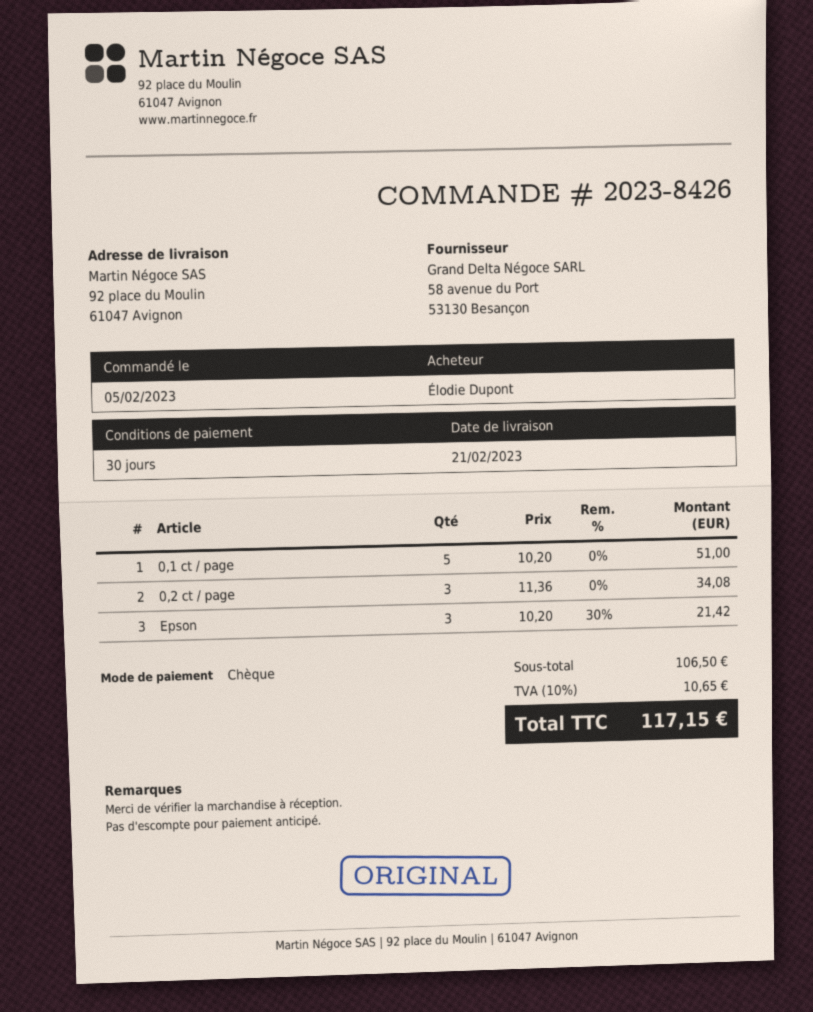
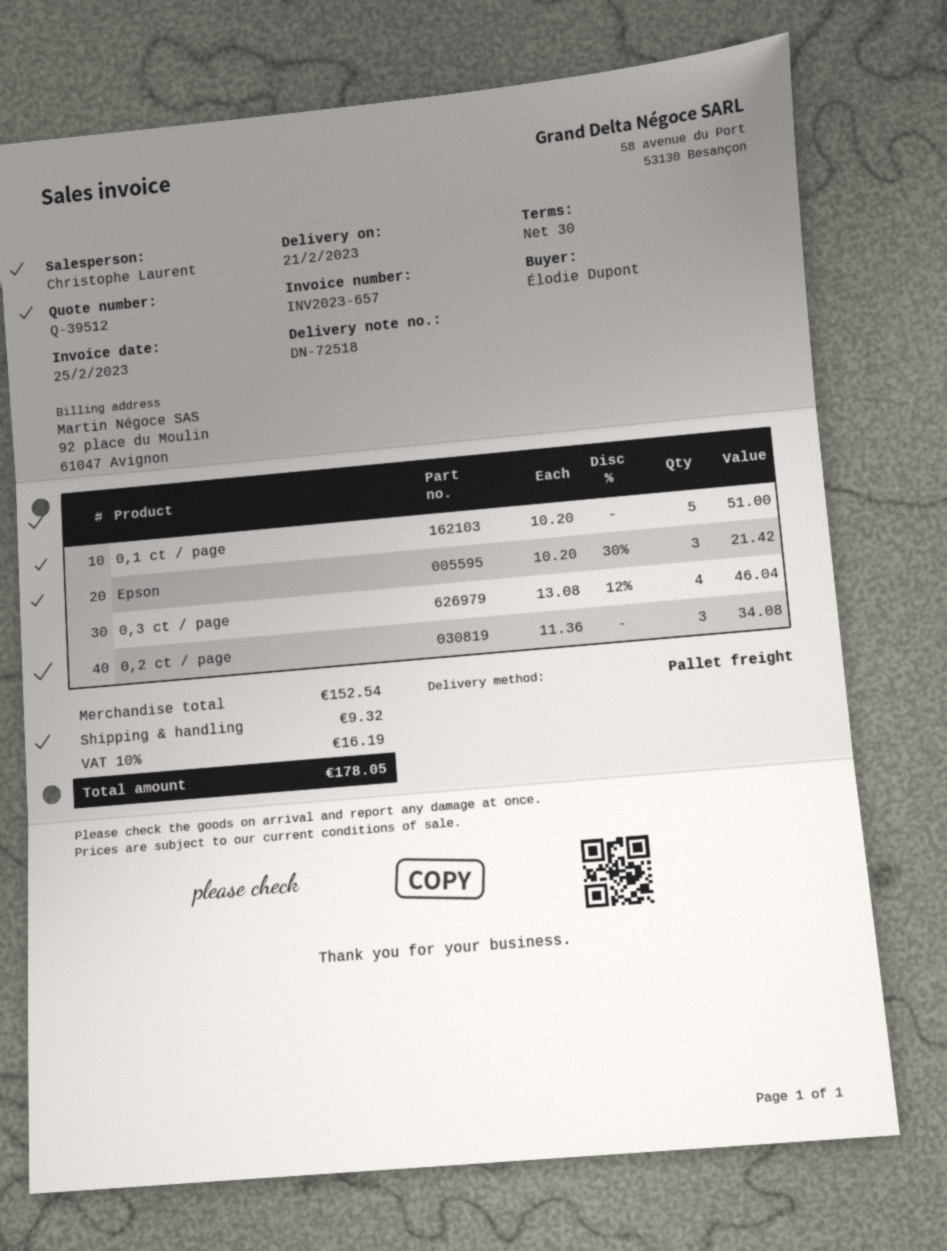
0,3 ct / page: none -> 4 x 13.08 - 12% = 46.04
subtotal: 106.50 -> 152.54
shipping: none -> 9.32
tax: 10% = 10.65 -> 10% = 16.19
total: 117.15 -> 178.05

